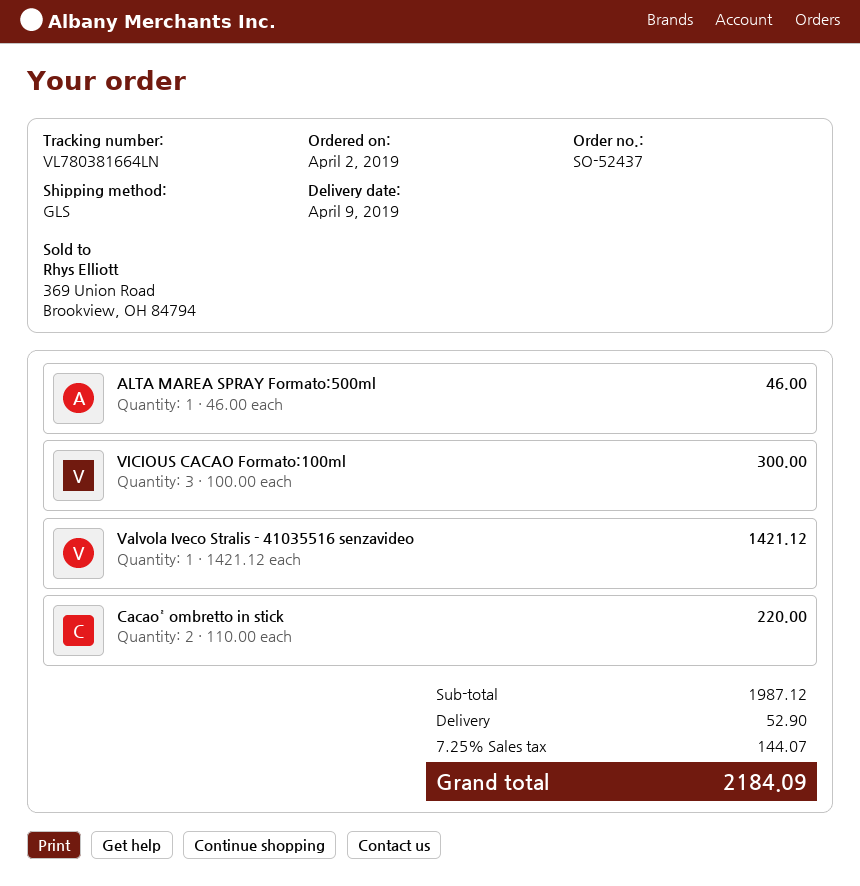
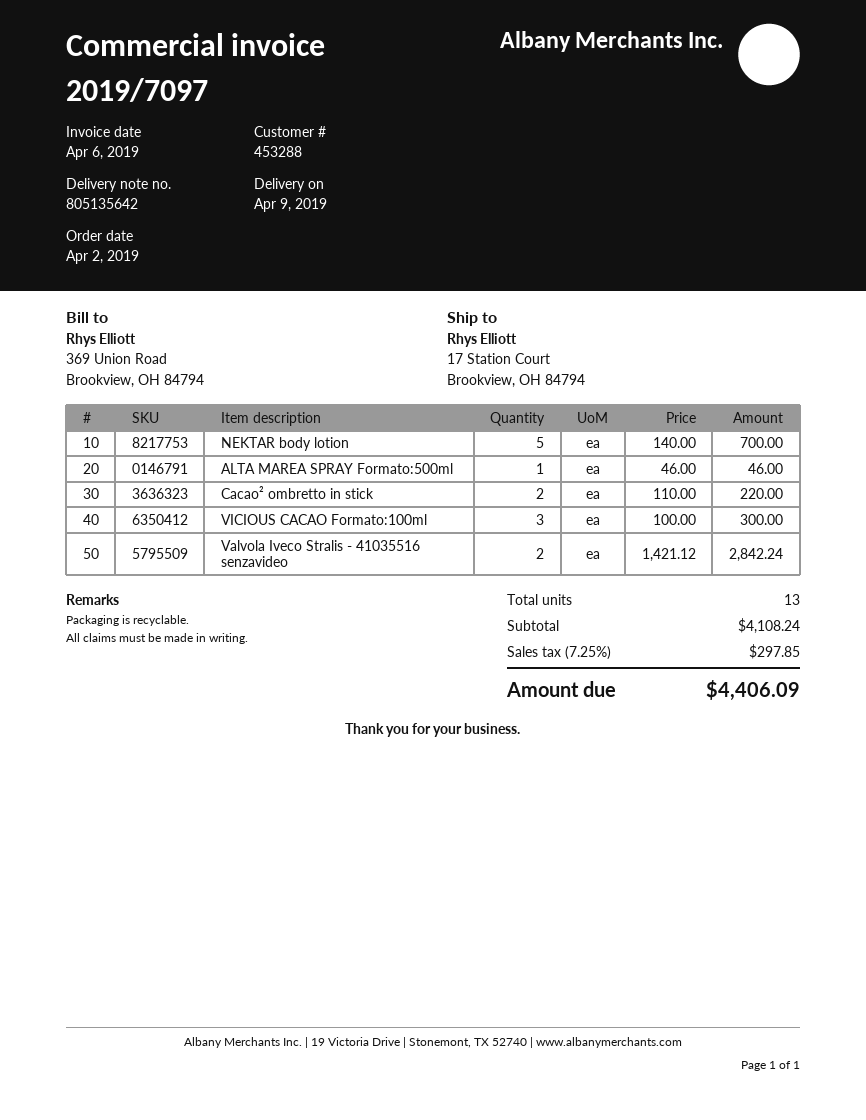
Valvola Iveco Stralis - 41035516 senzavideo: 1 x 1421.12 = 1421.12 -> 2 x 1421.12 = 2842.24
NEKTAR body lotion: none -> 5 x 140.00 = 700.00
subtotal: 1987.12 -> 4108.24
shipping: 52.90 -> none
tax: 7.25% = 144.07 -> 7.25% = 297.85
total: 2184.09 -> 4406.09

